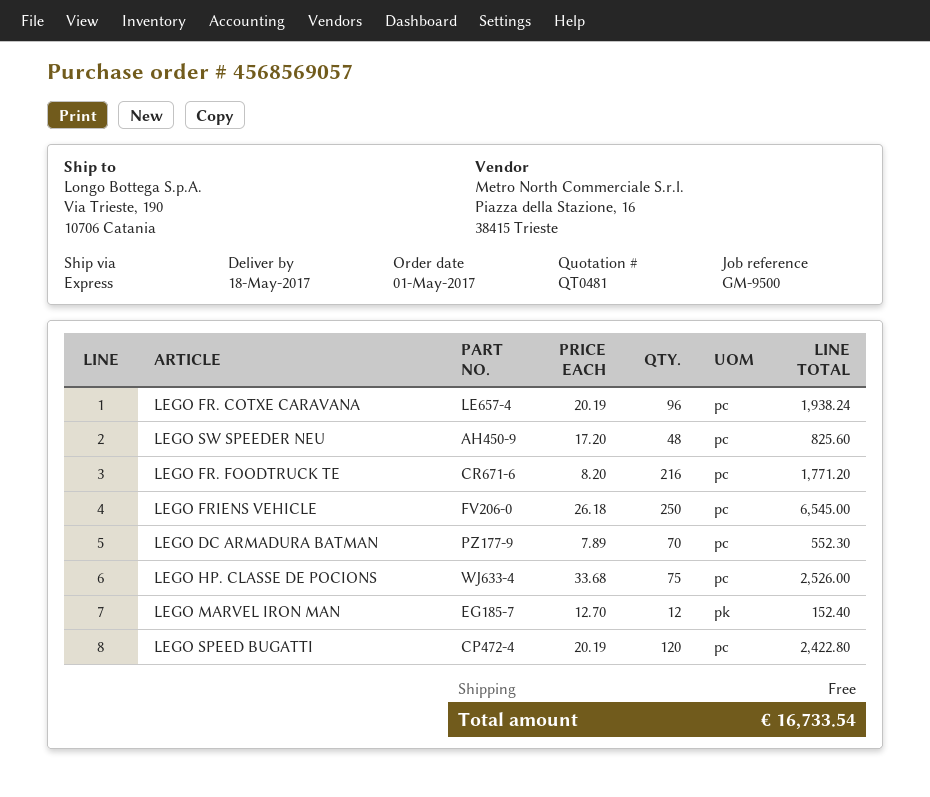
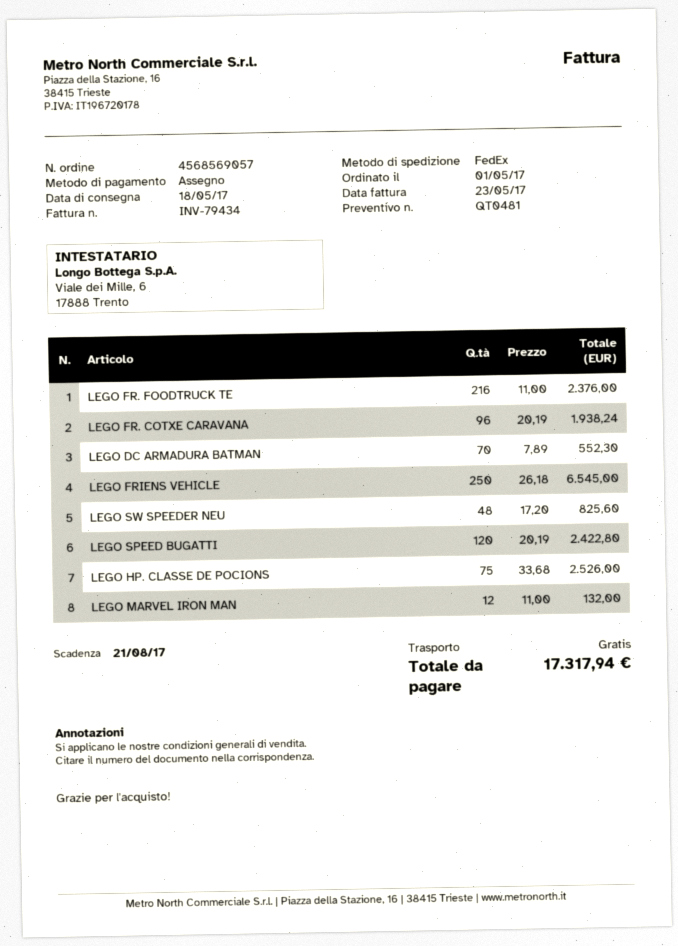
shipping method: express -> FedEx
LEGO FR. FOODTRUCK TE: 216 x 8.20 = 1771.20 -> 216 x 11.00 = 2376.00
LEGO MARVEL IRON MAN: 12 x 12.70 = 152.40 -> 12 x 11.00 = 132.00
total: 16733.54 -> 17317.94

